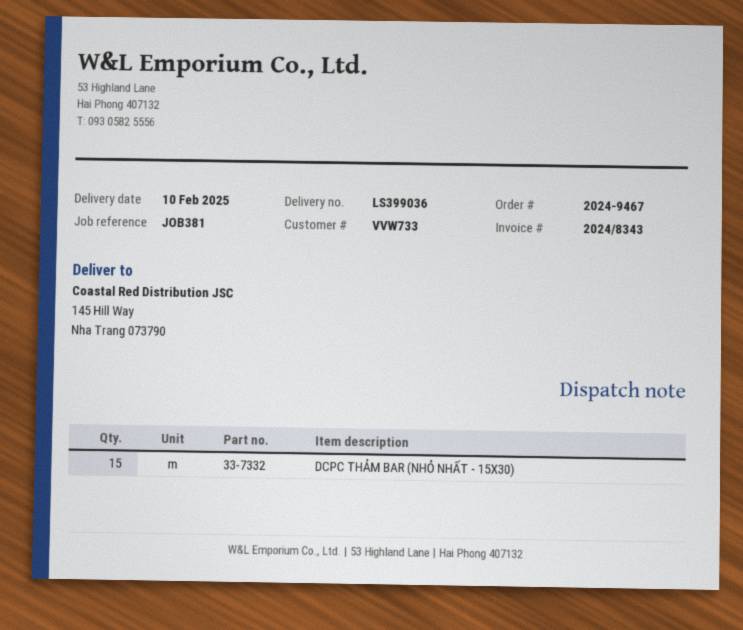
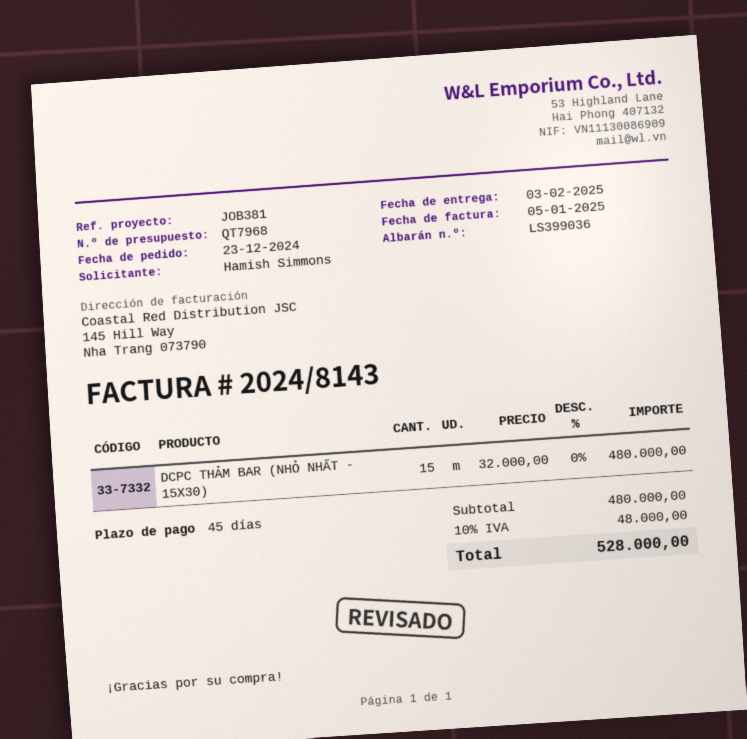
delivery date: 2025-02-10 -> 2025-02-03
invoice number: 2024/8343 -> 2024/8143

